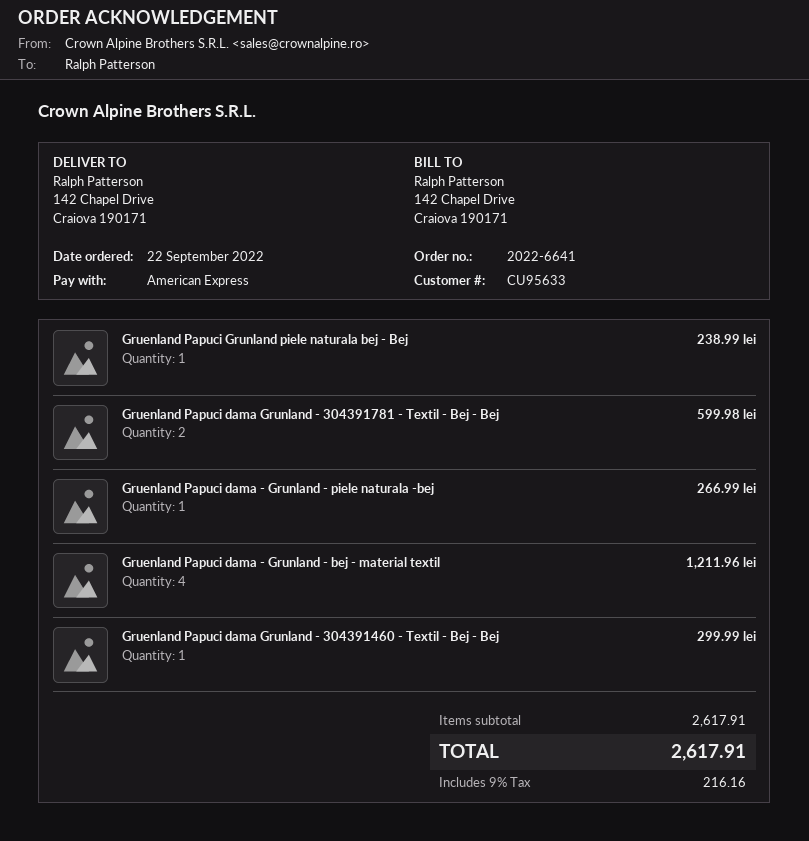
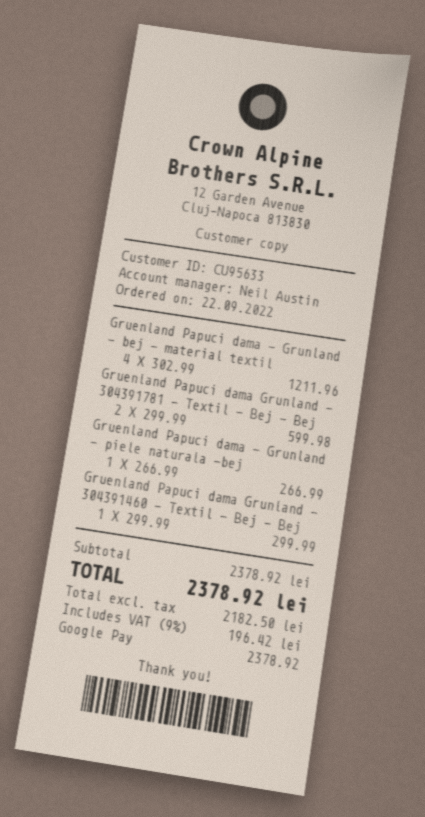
payment method: American Express -> Google Pay
Gruenland Papuci Grunland piele naturala bej - Bej: 1 for 238.99 -> none
subtotal: 2617.91 -> 2378.92
tax: 9% = 216.16 -> 9% = 196.42
total: 2617.91 -> 2378.92

